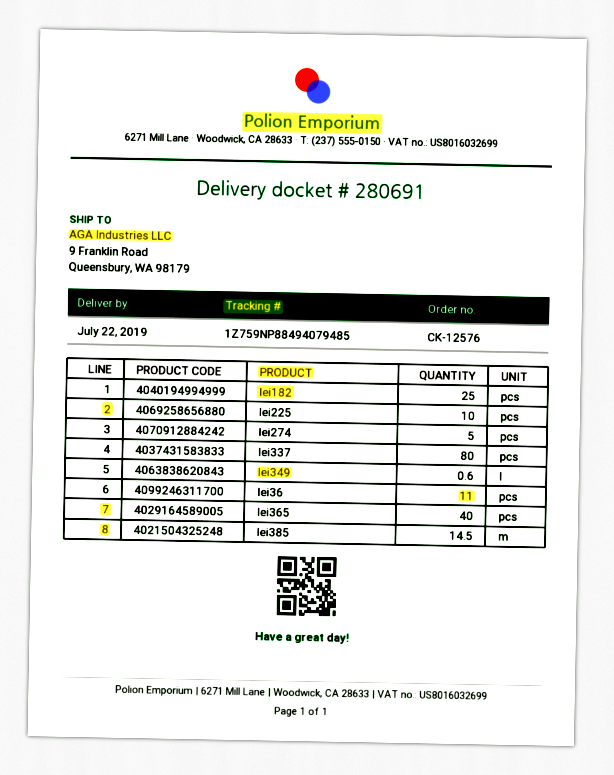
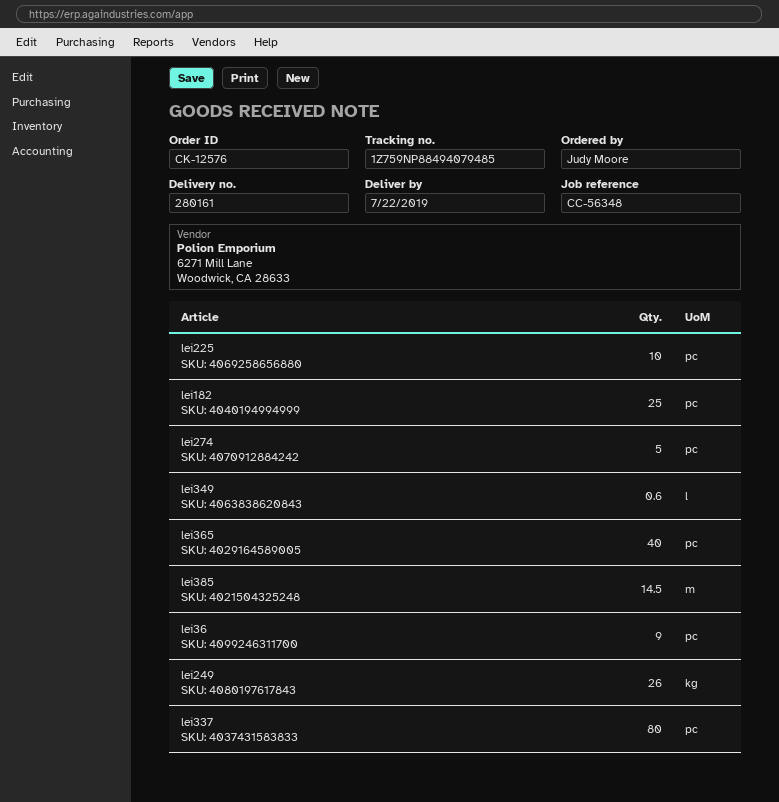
delivery note number: 280691 -> 280161
lei36: 11 -> 9
lei249: none -> 26

